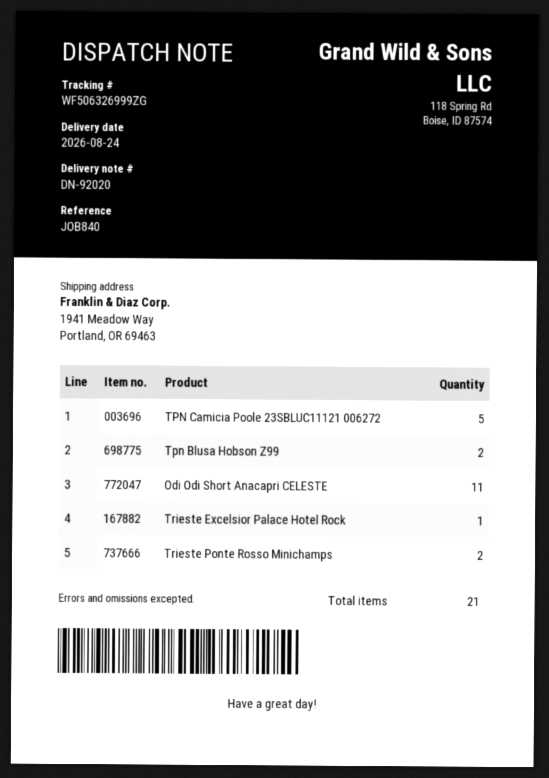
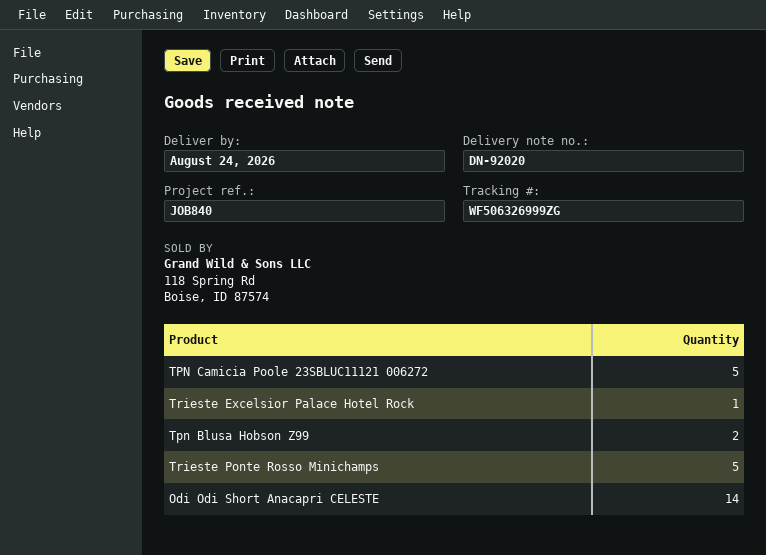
Odi Odi Short Anacapri CELESTE: 11 -> 14
Trieste Ponte Rosso Minichamps: 2 -> 5

